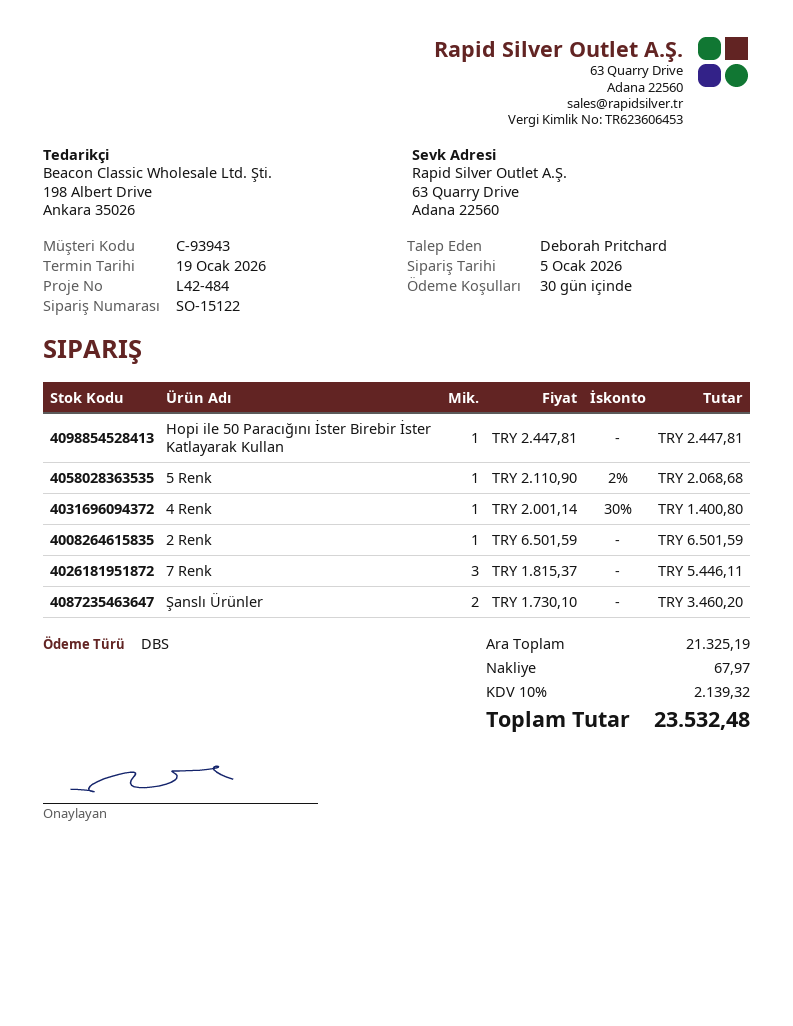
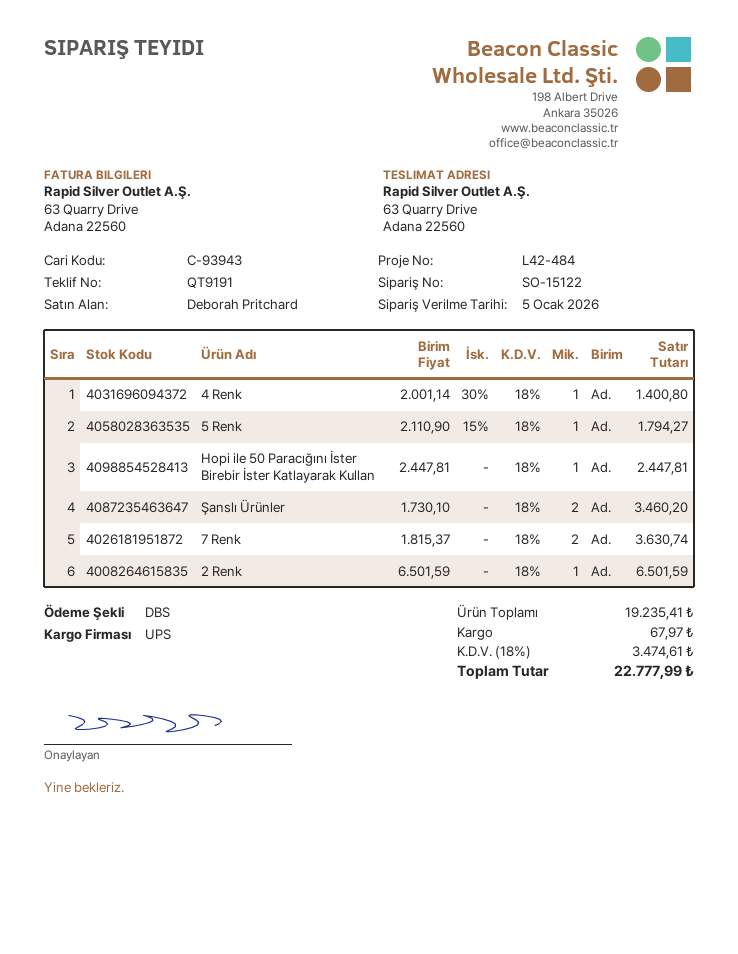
5 Renk: 1 x 2110.90 - 2% = 2068.68 -> 1 x 2110.90 - 15% = 1794.27
7 Renk: 3 x 1815.37 = 5446.11 -> 2 x 1815.37 = 3630.74
subtotal: 21325.19 -> 19235.41
tax: 10% = 2139.32 -> 18% = 3474.61
total: 23532.48 -> 22777.99

